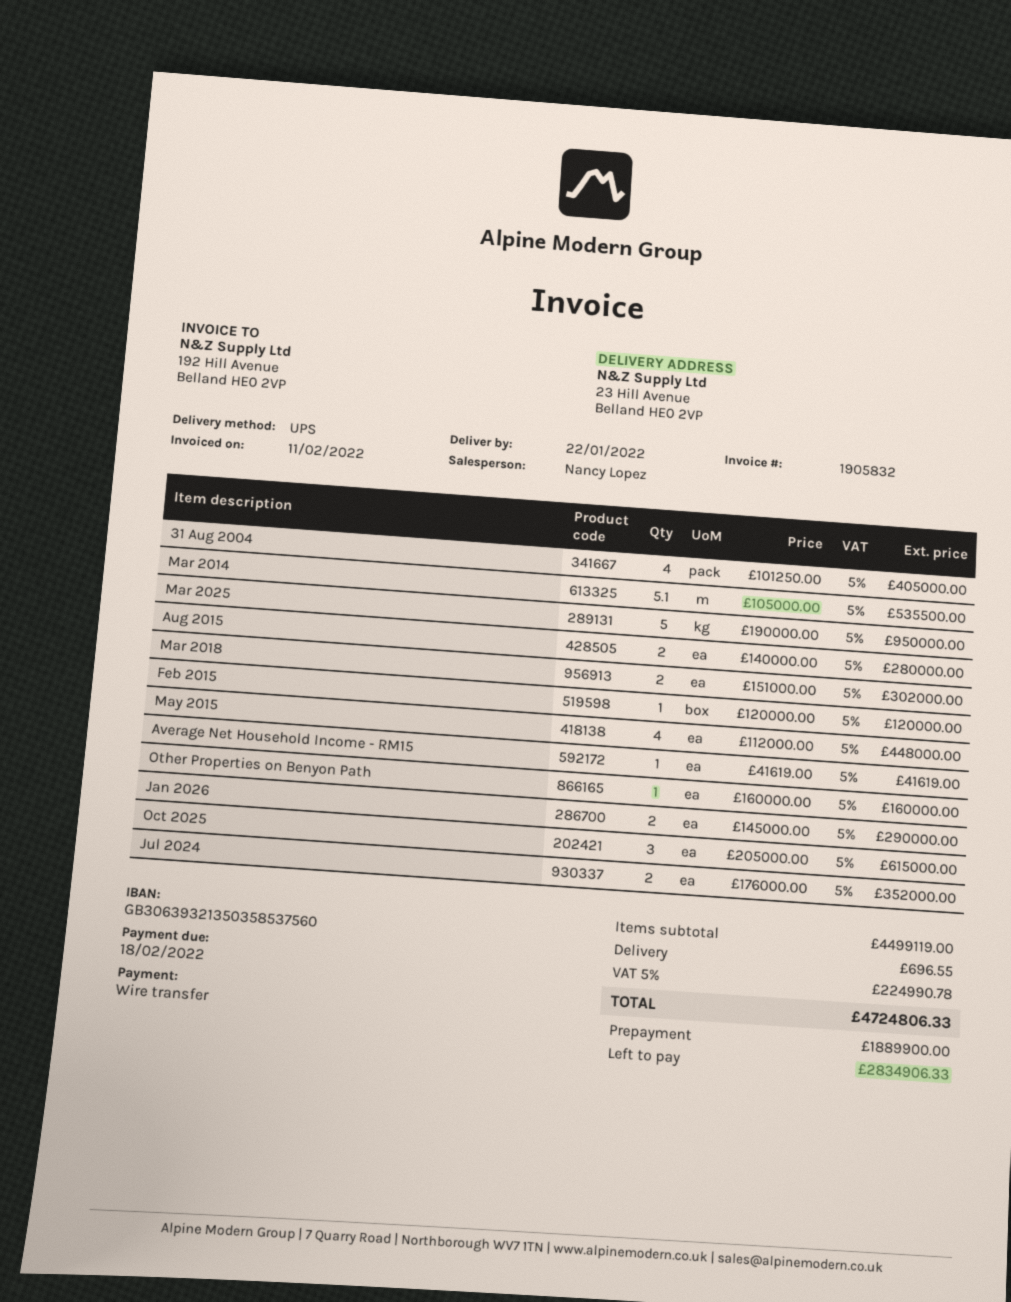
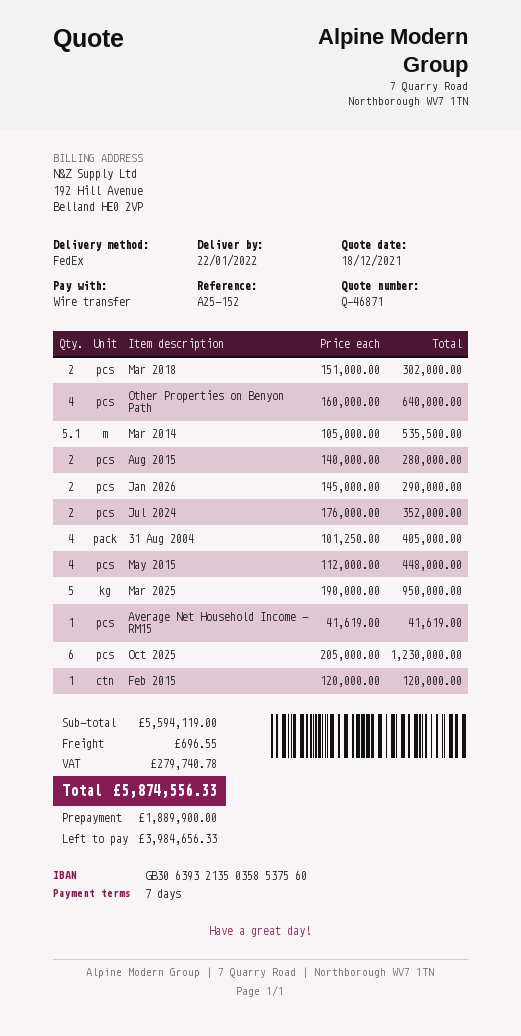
shipping method: UPS -> FedEx
Other Properties on Benyon Path: 1 x 160000.00 = 160000.00 -> 4 x 160000.00 = 640000.00
Oct 2025: 3 x 205000.00 = 615000.00 -> 6 x 205000.00 = 1230000.00
subtotal: 4499119.00 -> 5594119.00
tax: 224990.78 -> 279740.78
total: 4724806.33 -> 5874556.33
balance: 2834906.33 -> 3984656.33

